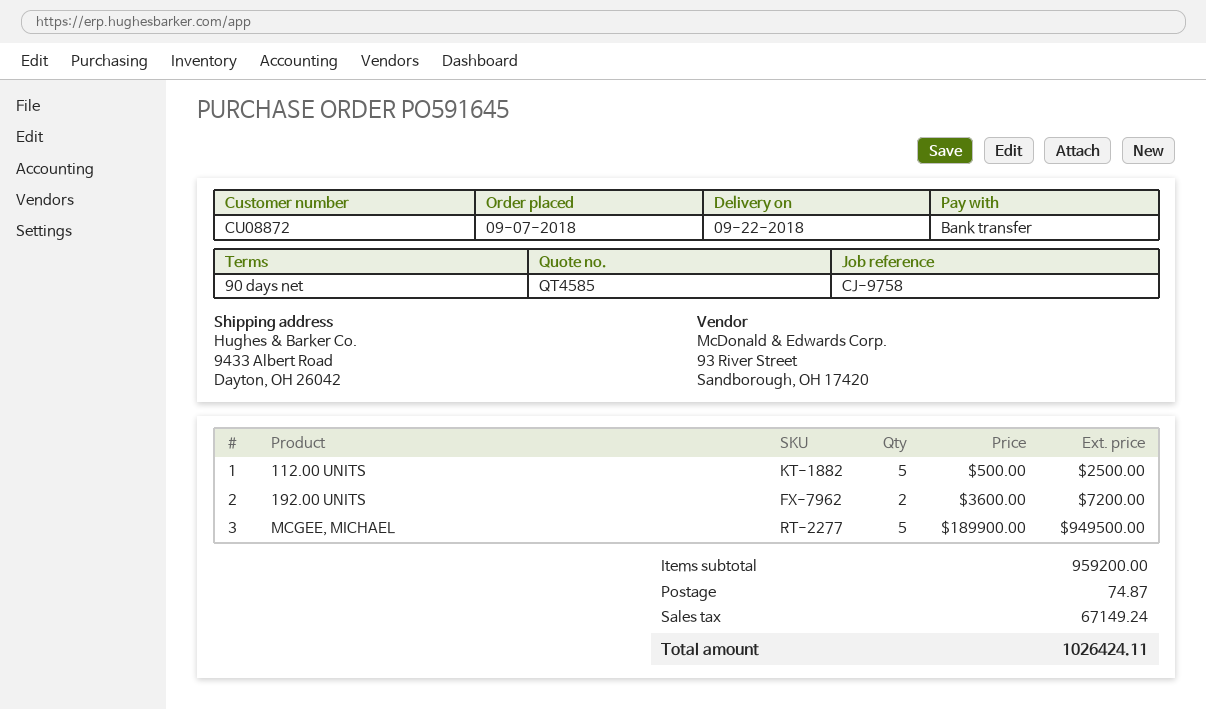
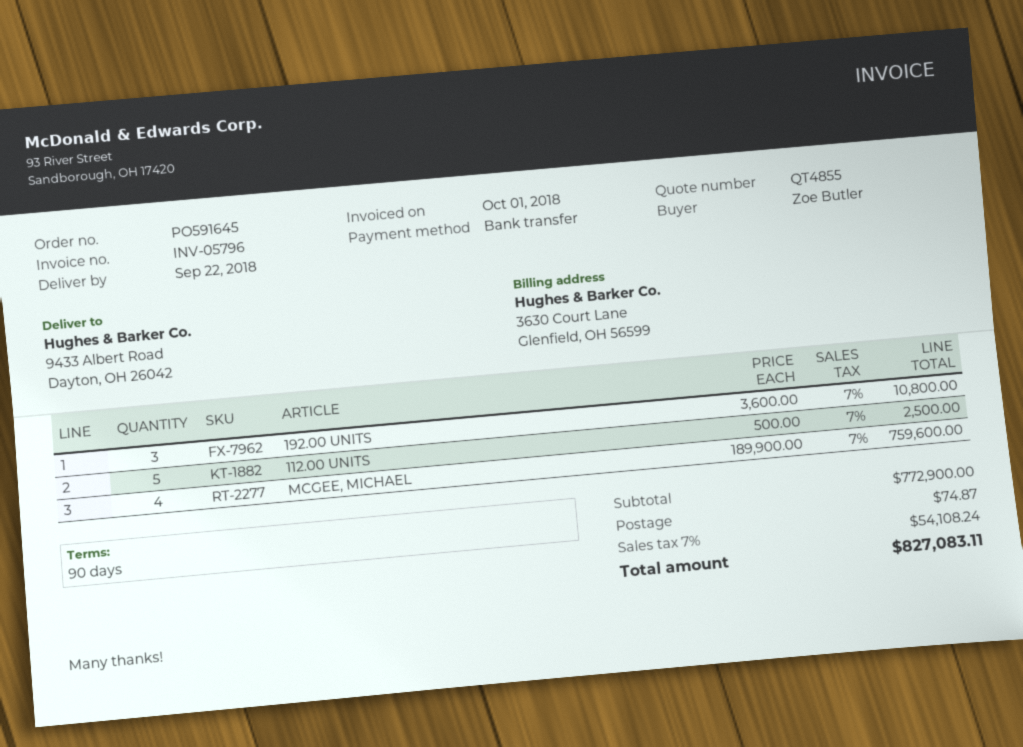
quote number: QT4585 -> QT4855
192.00 UNITS: 2 x 3600.00 = 7200.00 -> 3 x 3600.00 = 10800.00
MCGEE, MICHAEL: 5 x 189900.00 = 949500.00 -> 4 x 189900.00 = 759600.00
subtotal: 959200.00 -> 772900.00
tax: 67149.24 -> 54108.24
total: 1026424.11 -> 827083.11

